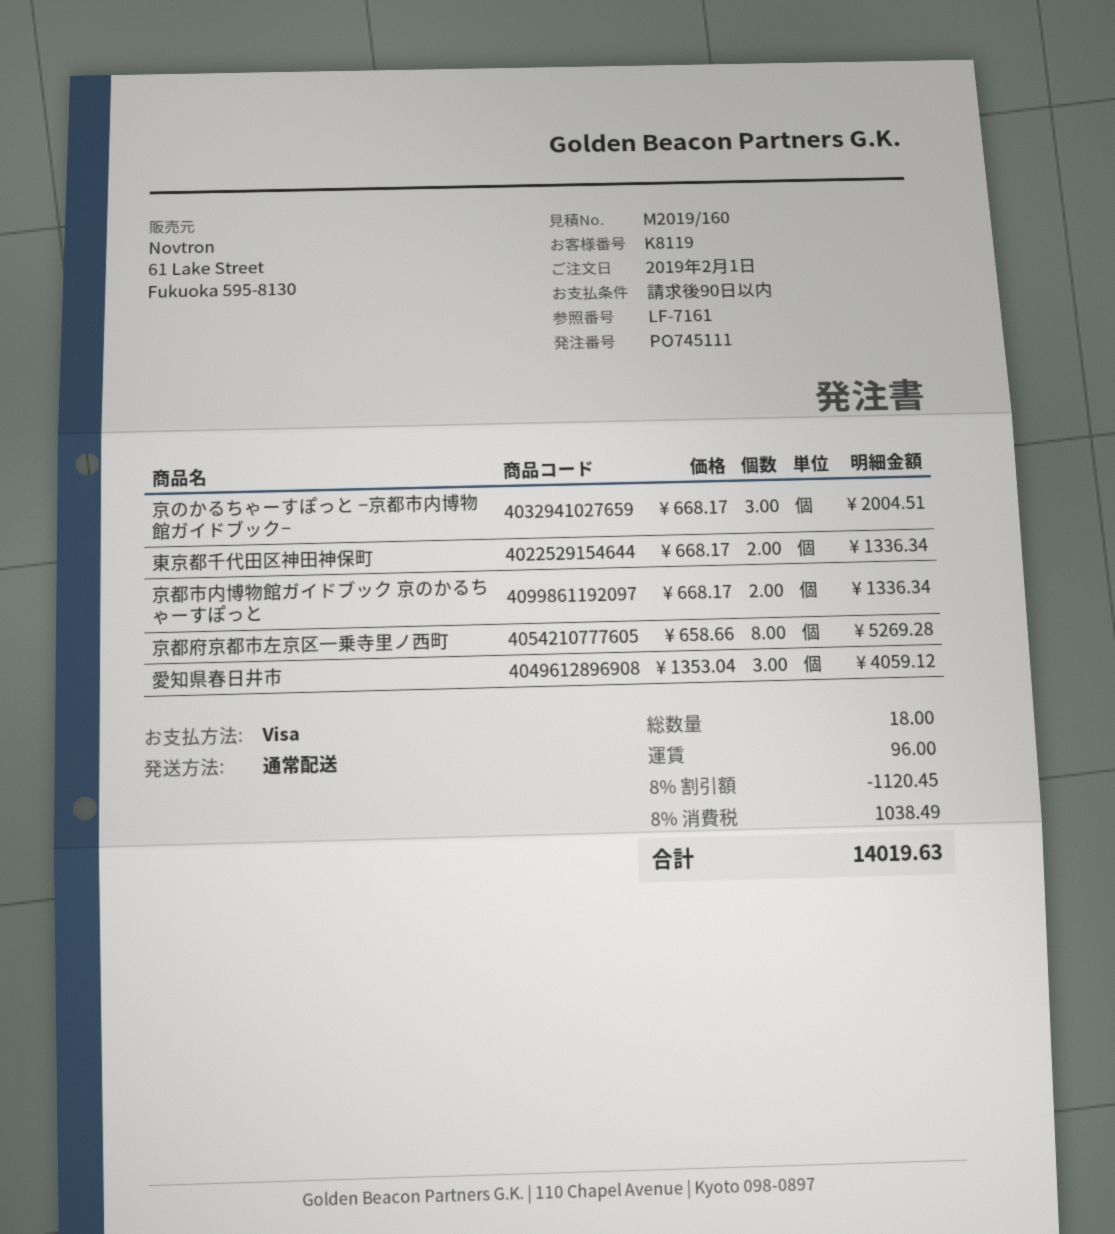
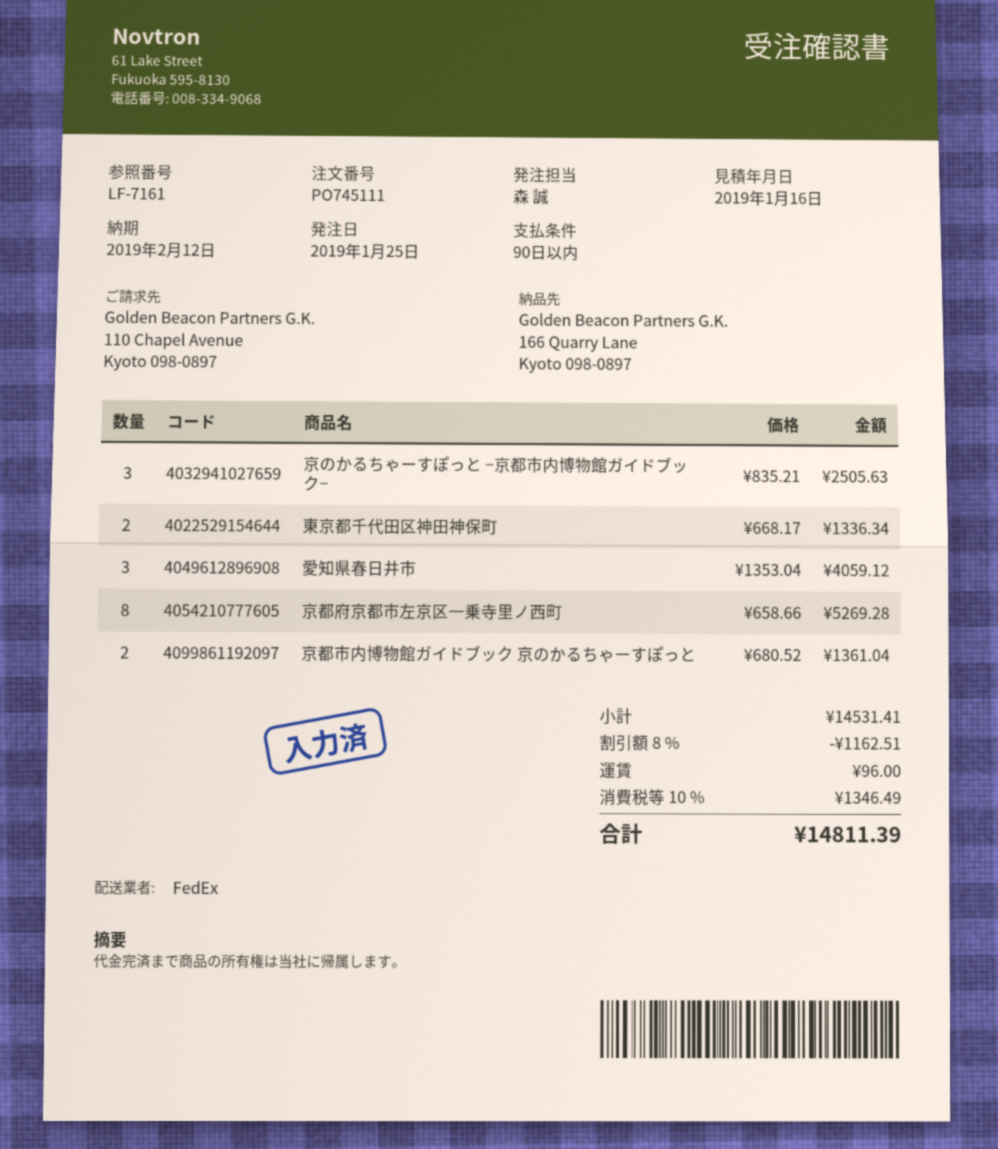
order date: 2019-02-01 -> 2019-01-25
shipping method: standard -> FedEx
京のかるちゃーすぽっと −京都市内博物館ガイドブック−: 3 x 668.17 = 2004.51 -> 3 x 835.21 = 2505.63
京都市内博物館ガイドブック 京のかるちゃーすぽっと: 2 x 668.17 = 1336.34 -> 2 x 680.52 = 1361.04
discount: 8% = 1120.45 -> 8% = 1162.51
tax: 8% = 1038.49 -> 10% = 1346.49
total: 14019.63 -> 14811.39

